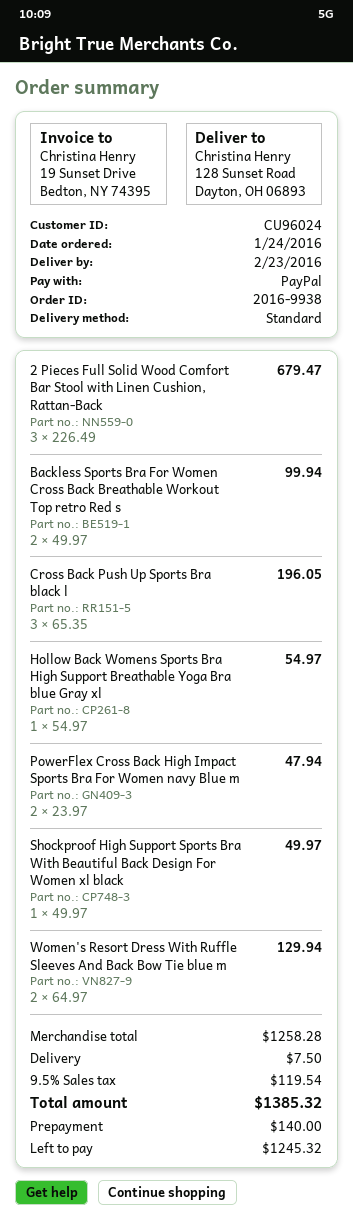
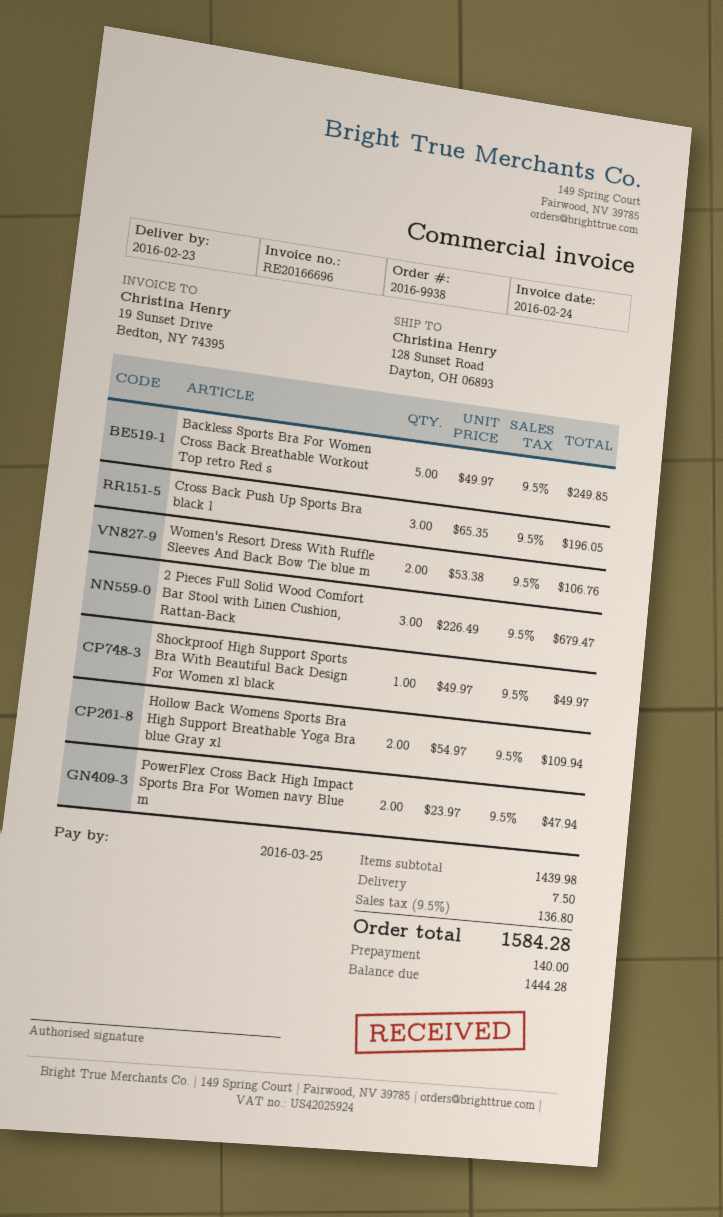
Backless Sports Bra For Women Cross Back Breathable Workout Top retro Red s: 2 x 49.97 = 99.94 -> 5 x 49.97 = 249.85
Hollow Back Womens Sports Bra High Support Breathable Yoga Bra blue Gray xl: 1 x 54.97 = 54.97 -> 2 x 54.97 = 109.94
Women's Resort Dress With Ruffle Sleeves And Back Bow Tie blue m: 2 x 64.97 = 129.94 -> 2 x 53.38 = 106.76
subtotal: 1258.28 -> 1439.98
tax: 9.5% = 119.54 -> 9.5% = 136.80
total: 1385.32 -> 1584.28
balance: 1245.32 -> 1444.28

